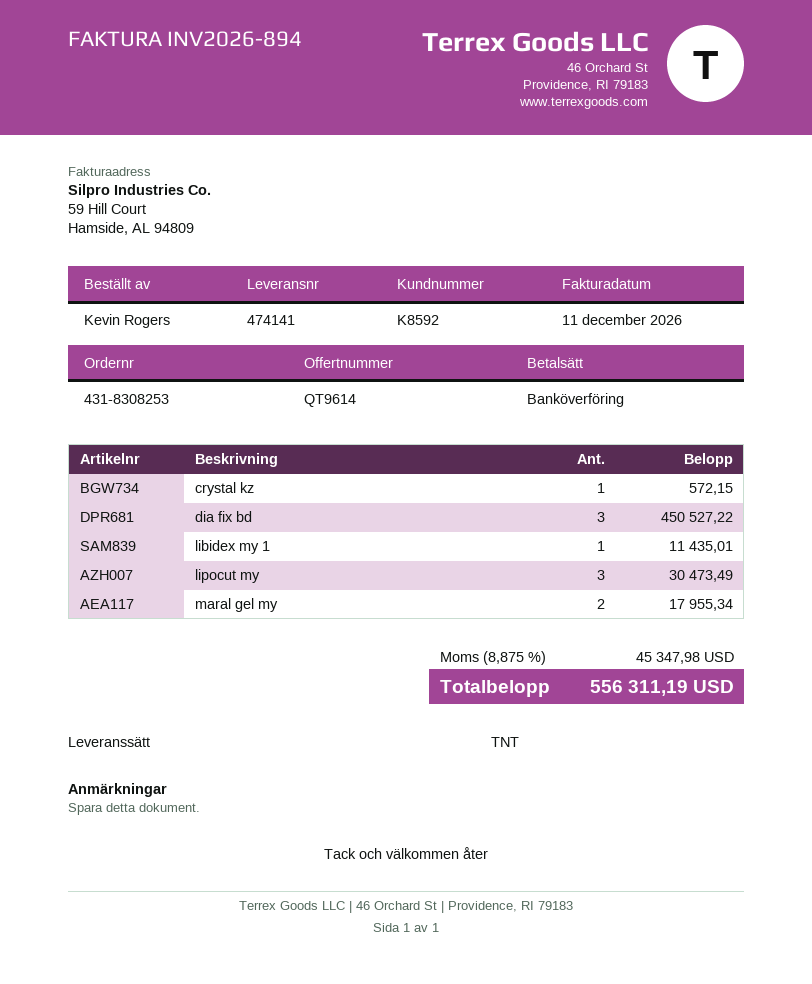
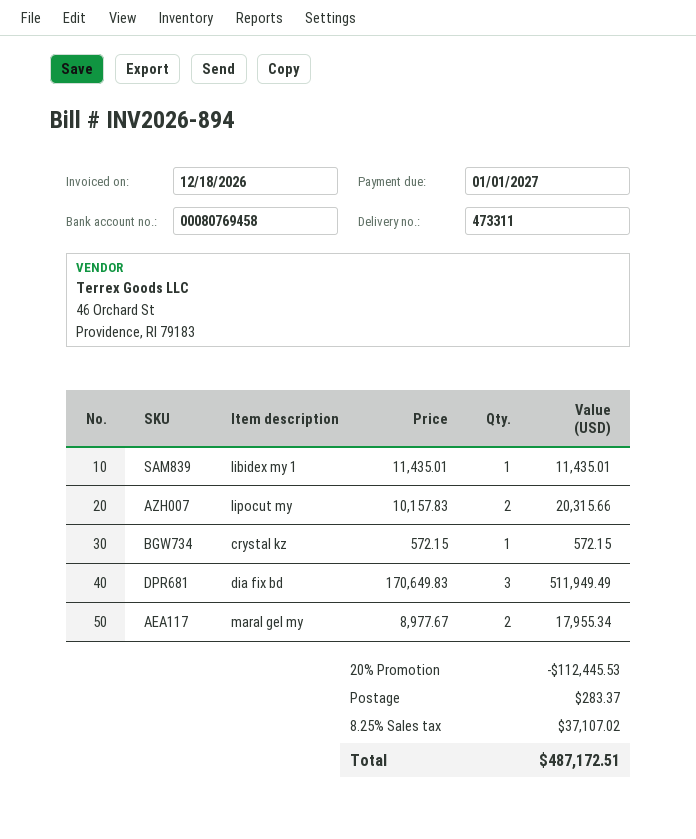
delivery note number: 474141 -> 473311
invoice date: 2026-12-11 -> 2026-12-18
dia fix bd: 3 for 450527.22 -> 3 for 511949.49
lipocut my: 3 for 30473.49 -> 2 for 20315.66
discount: none -> 20% = 112445.53
shipping: none -> 283.37
tax: 8.875% = 45347.98 -> 8.25% = 37107.02
total: 556311.19 -> 487172.51

